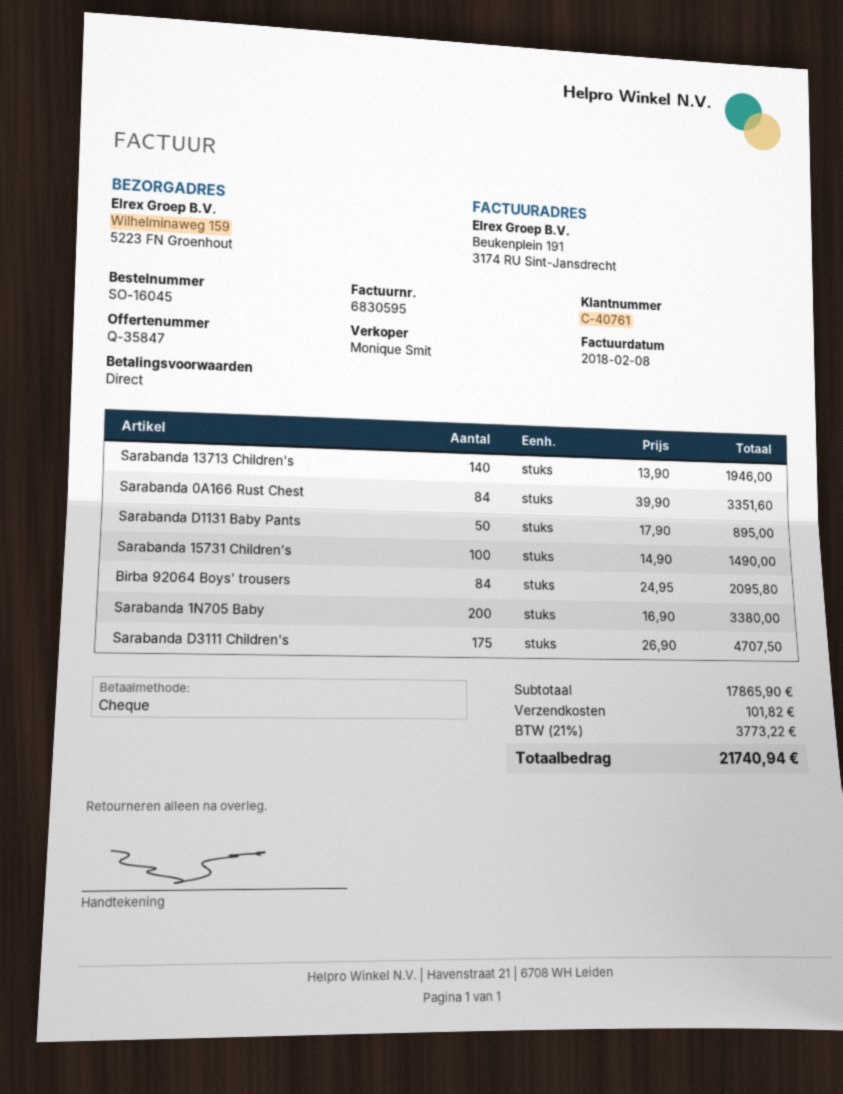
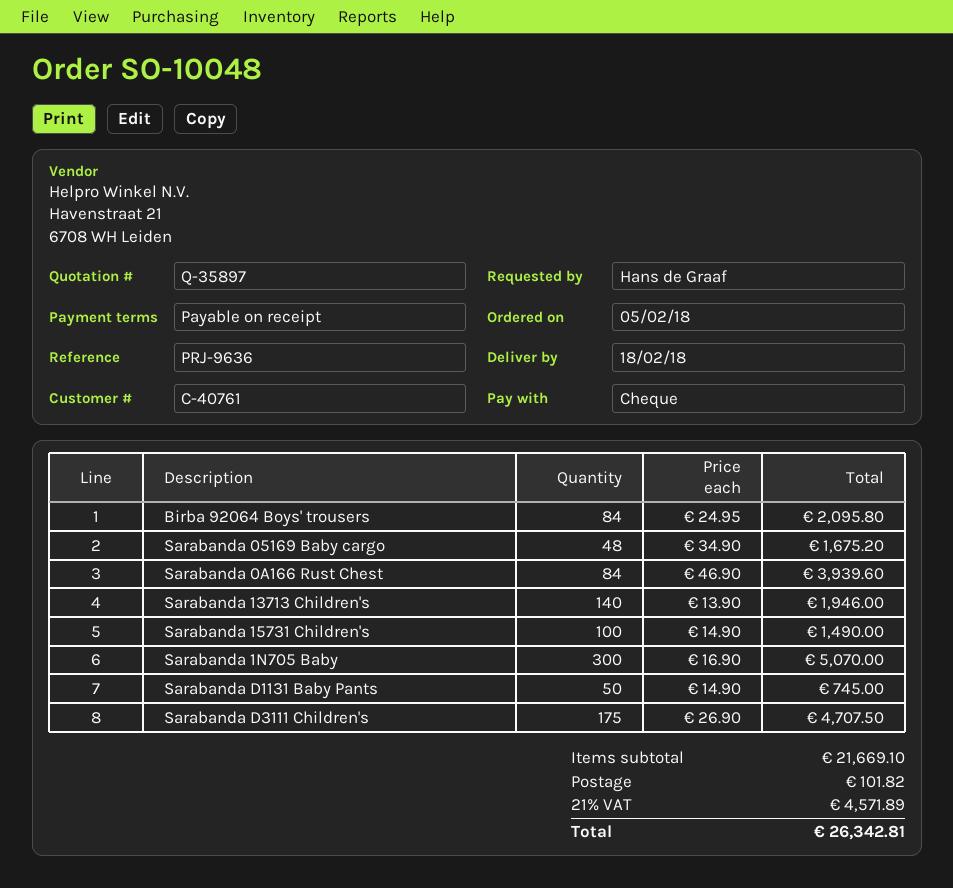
quote number: Q-35847 -> Q-35897
order number: SO-16045 -> SO-10048
Sarabanda 0A166 Rust Chest: 84 x 39.90 = 3351.60 -> 84 x 46.90 = 3939.60
Sarabanda D1131 Baby Pants: 50 x 17.90 = 895.00 -> 50 x 14.90 = 745.00
Sarabanda 1N705 Baby: 200 x 16.90 = 3380.00 -> 300 x 16.90 = 5070.00
Sarabanda 05169 Baby cargo: none -> 48 x 34.90 = 1675.20
subtotal: 17865.90 -> 21669.10
tax: 21% = 3773.22 -> 21% = 4571.89
total: 21740.94 -> 26342.81

